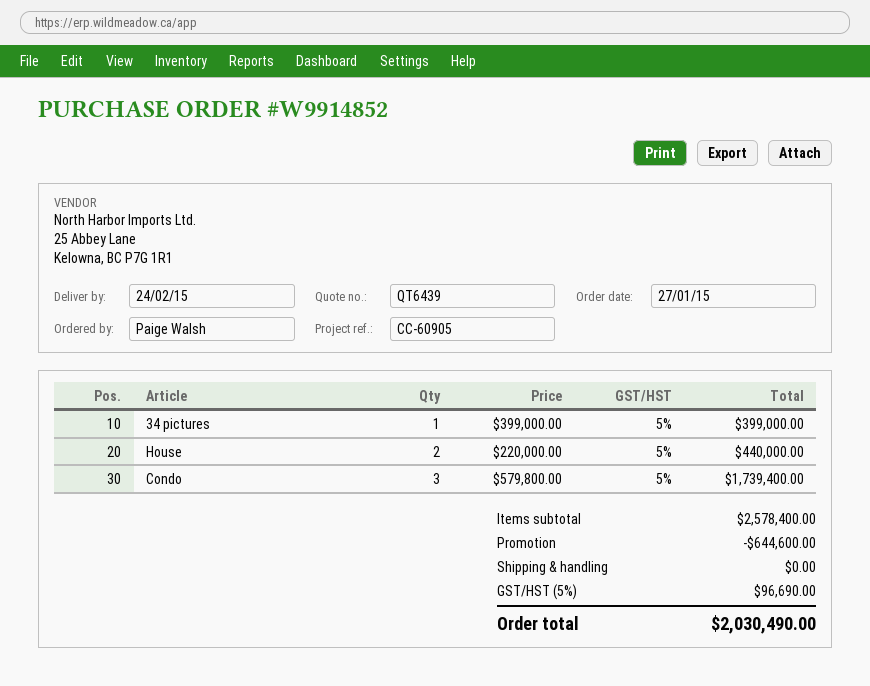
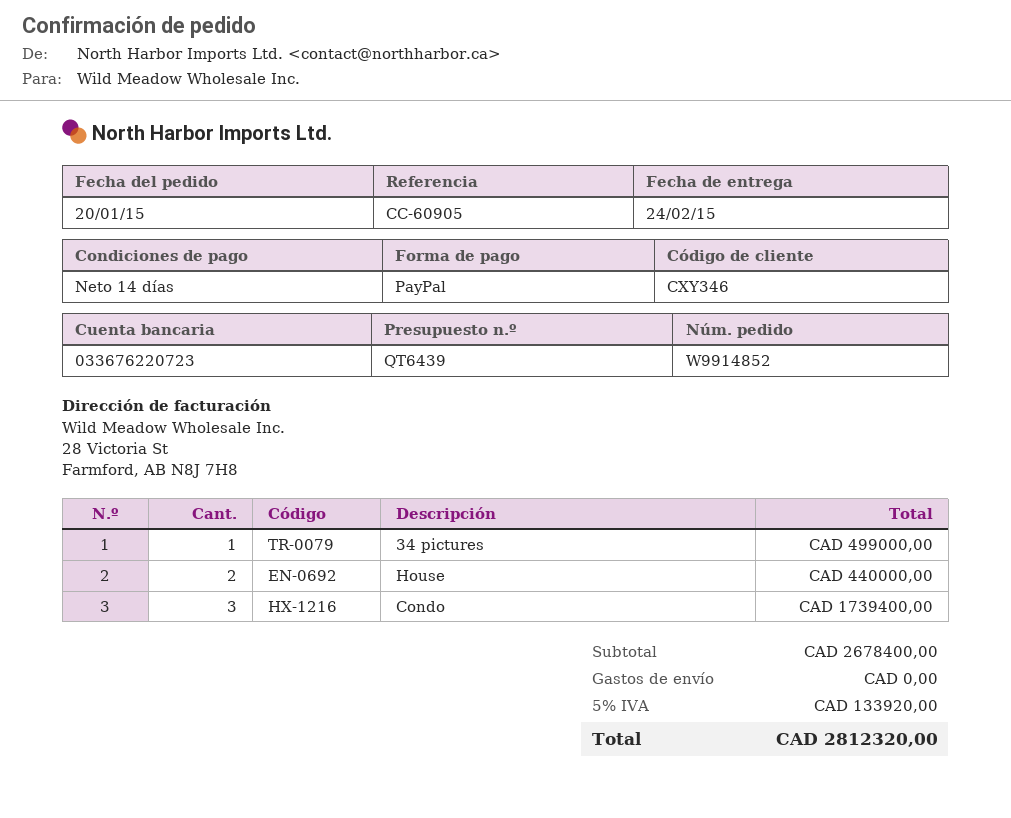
order date: 2015-01-27 -> 2015-01-20
34 pictures: 1 for 399000.00 -> 1 for 499000.00
subtotal: 2578400.00 -> 2678400.00
discount: 644600.00 -> none
tax: 5% = 96690.00 -> 5% = 133920.00
total: 2030490.00 -> 2812320.00

